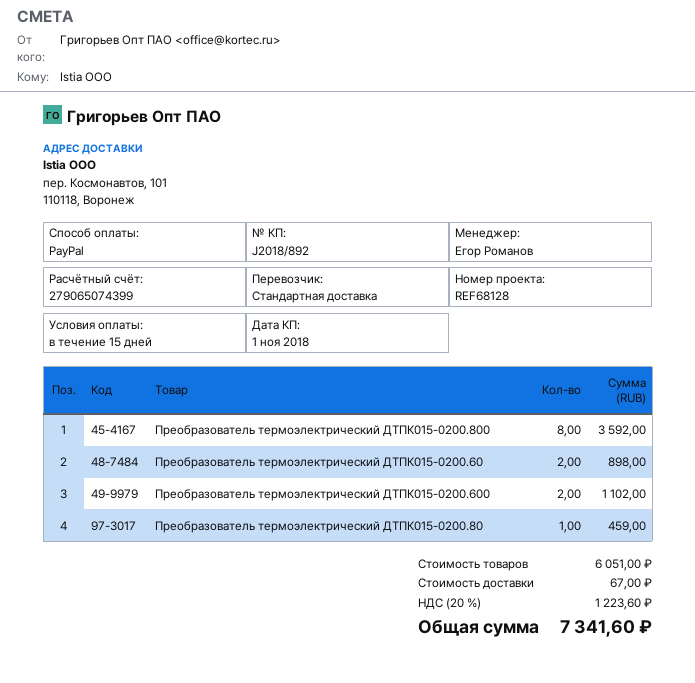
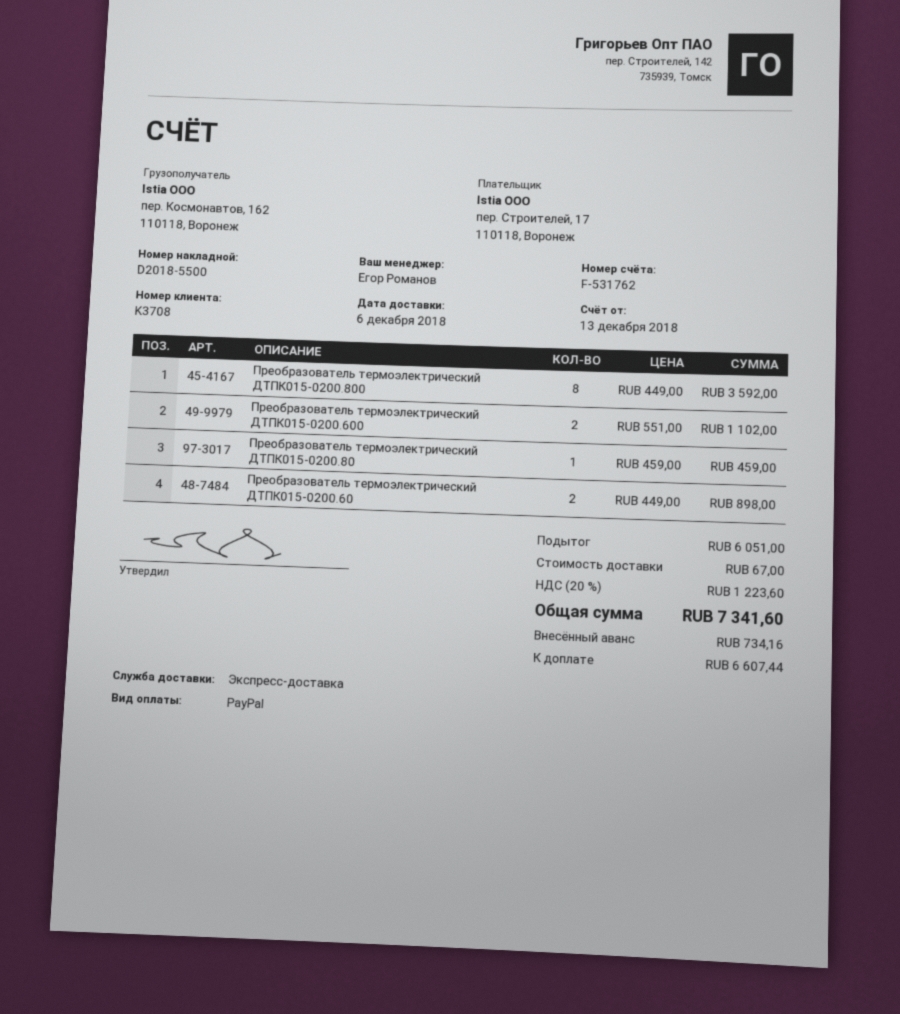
shipping method: standard -> express
ship to: пер. Космонавтов, 101, 110118, Воронеж -> пер. Космонавтов, 162, 110118, Воронеж

